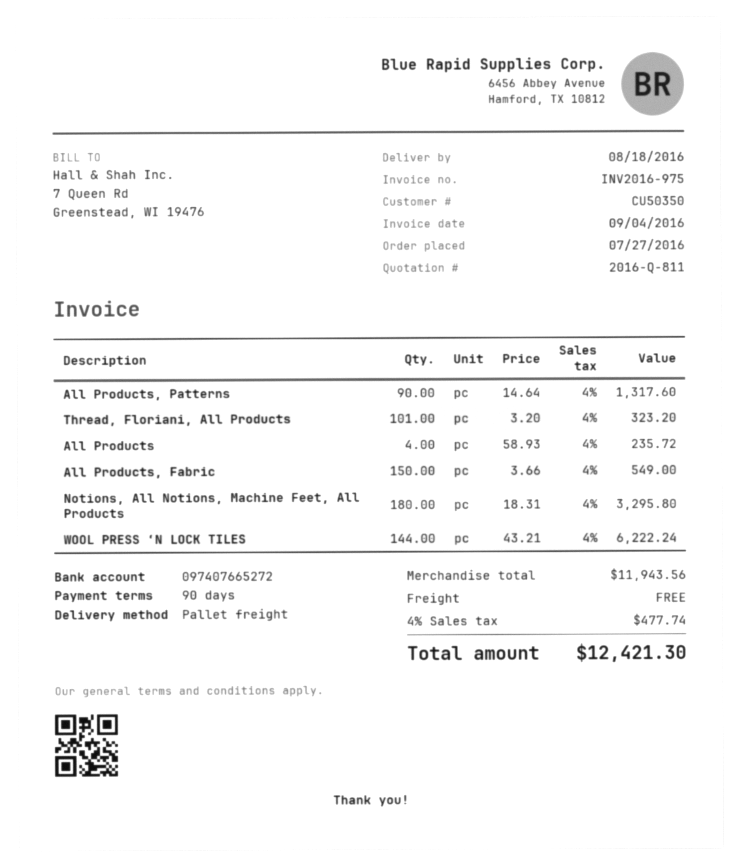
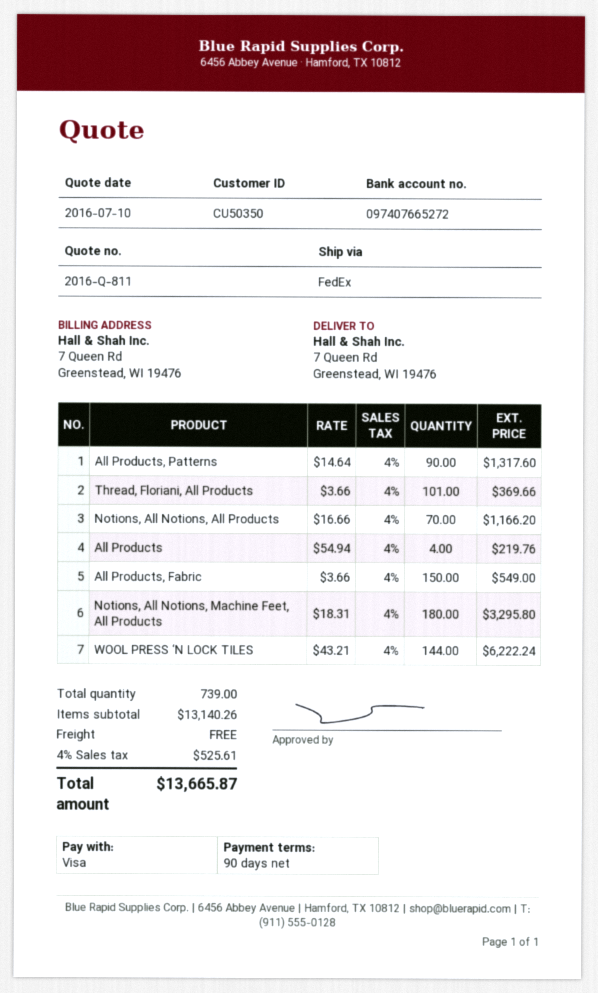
shipping method: pallet freight -> FedEx
Thread, Floriani, All Products: 101 x 3.20 = 323.20 -> 101 x 3.66 = 369.66
All Products: 4 x 58.93 = 235.72 -> 4 x 54.94 = 219.76
Notions, All Notions, All Products: none -> 70 x 16.66 = 1166.20
subtotal: 11943.56 -> 13140.26
tax: 4% = 477.74 -> 4% = 525.61
total: 12421.30 -> 13665.87

